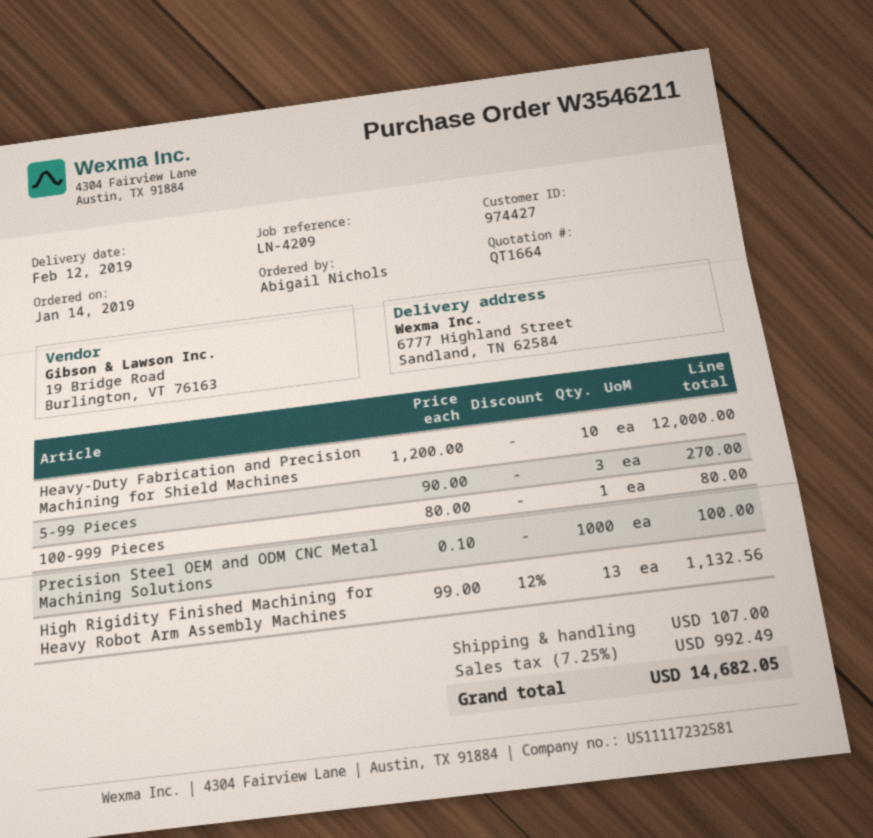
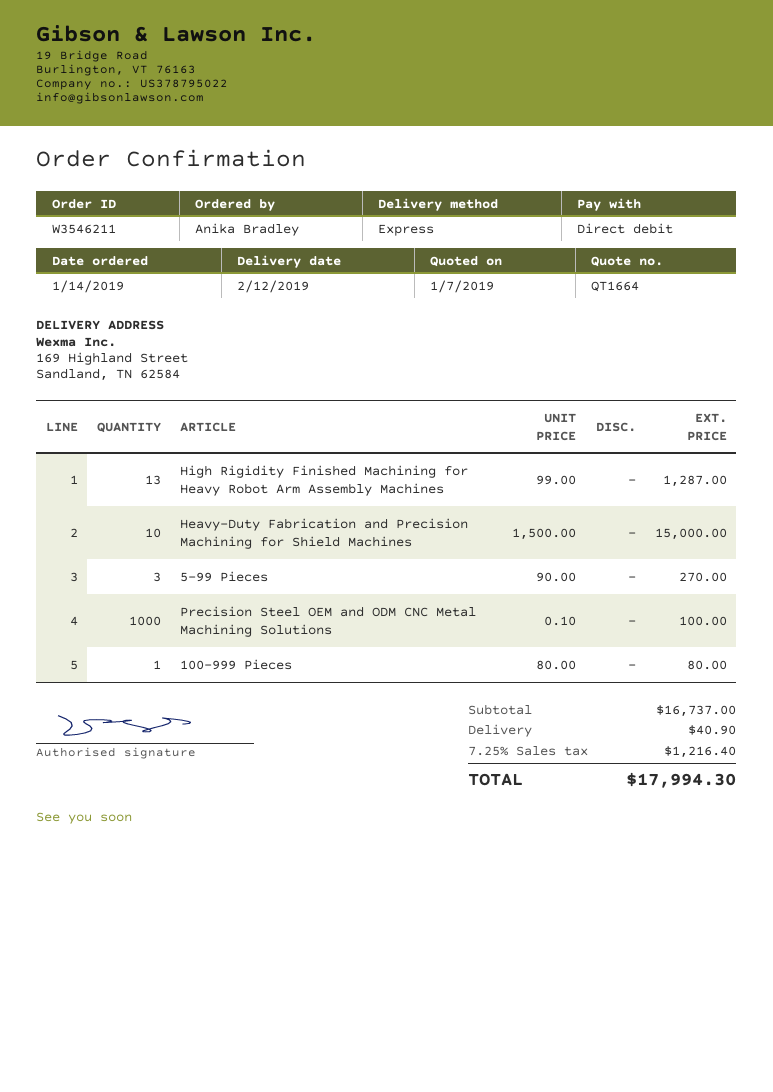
ordered by: Abigail Nichols -> Anika Bradley
ship to: 6777 Highland Street, Sandland, TN 62584 -> 169 Highland Street, Sandland, TN 62584
Heavy-Duty Fabrication and Precision Machining for Shield Machines: 10 x 1200.00 = 12000.00 -> 10 x 1500.00 = 15000.00
High Rigidity Finished Machining for Heavy Robot Arm Assembly Machines: 13 x 99.00 - 12% = 1132.56 -> 13 x 99.00 = 1287.00
shipping: 107.00 -> 40.90
tax: 7.25% = 992.49 -> 7.25% = 1216.40
total: 14682.05 -> 17994.30

